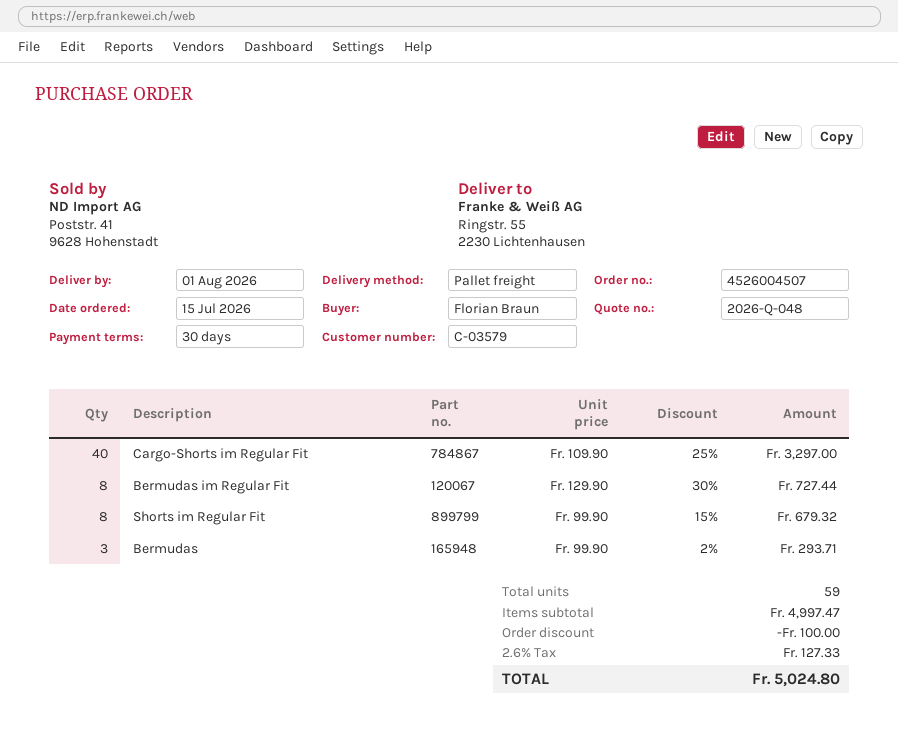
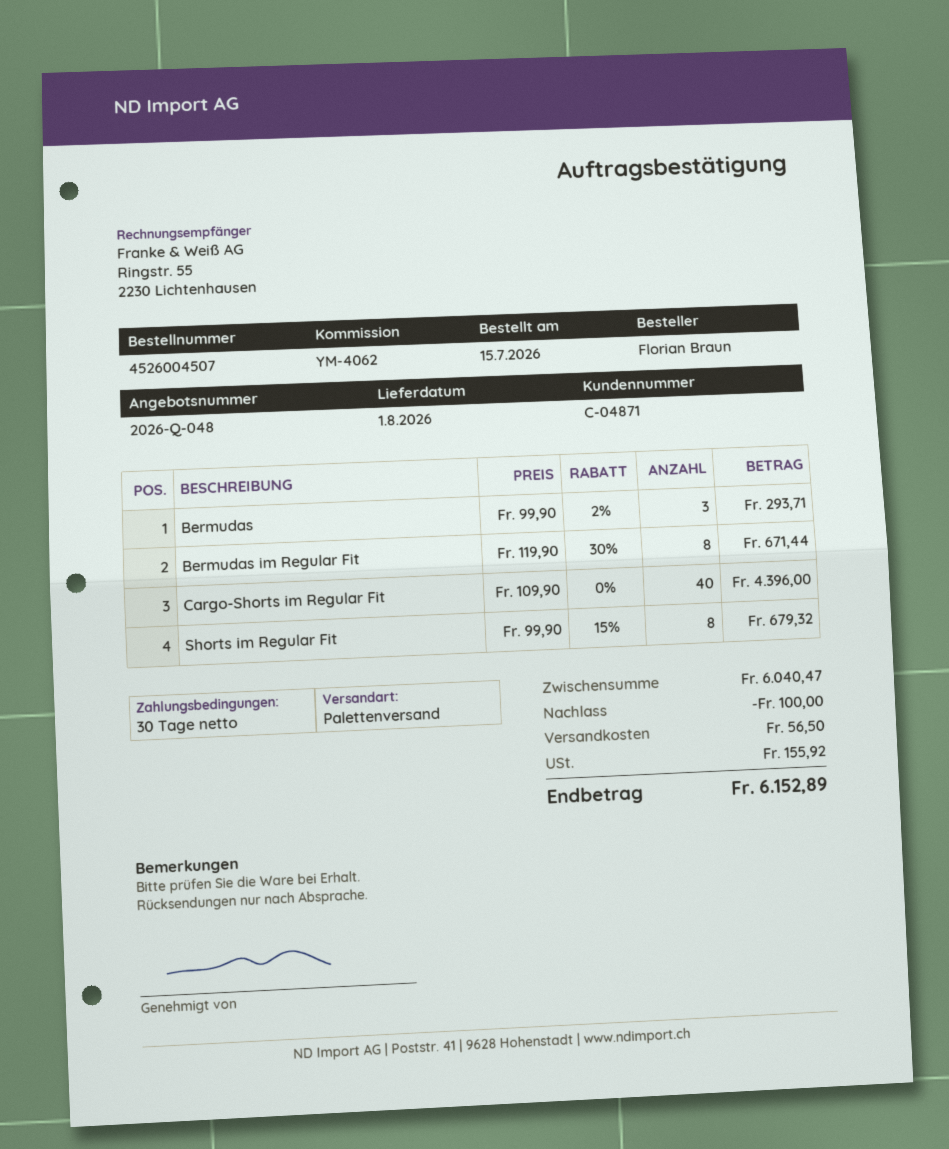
customer number: C-03579 -> C-04871
Cargo-Shorts im Regular Fit: 40 x 109.90 - 25% = 3297.00 -> 40 x 109.90 = 4396.00
Bermudas im Regular Fit: 8 x 129.90 - 30% = 727.44 -> 8 x 119.90 - 30% = 671.44
subtotal: 4997.47 -> 6040.47
shipping: none -> 56.50
tax: 127.33 -> 155.92
total: 5024.80 -> 6152.89

